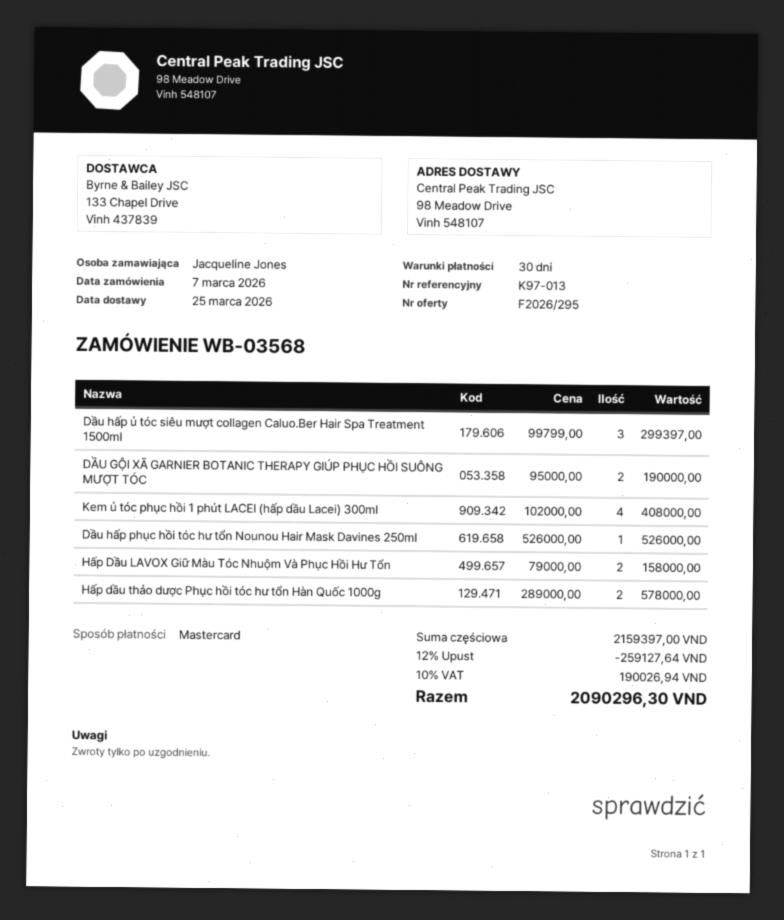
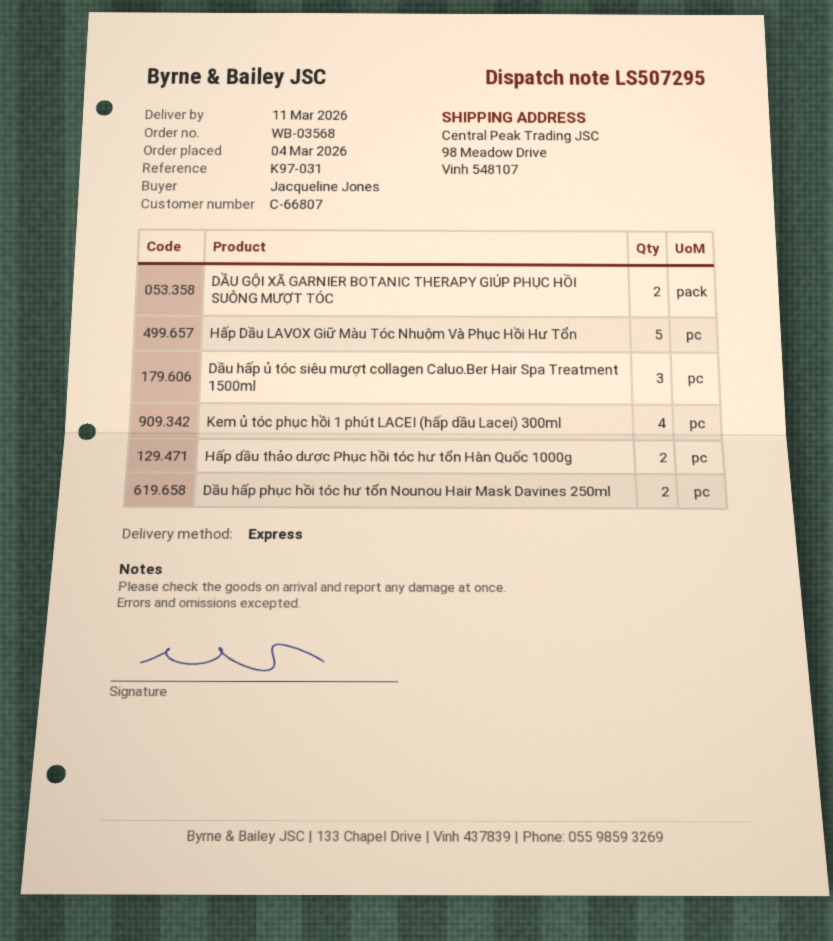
order date: 2026-03-07 -> 2026-03-04
delivery date: 2026-03-25 -> 2026-03-11
reference: K97-013 -> K97-031
Dầu hấp phục hồi tóc hư tổn Nounou Hair Mask Davines 250ml: 1 -> 2
Hấp Dầu LAVOX Giữ Màu Tóc Nhuộm Và Phục Hồi Hư Tổn: 2 -> 5

